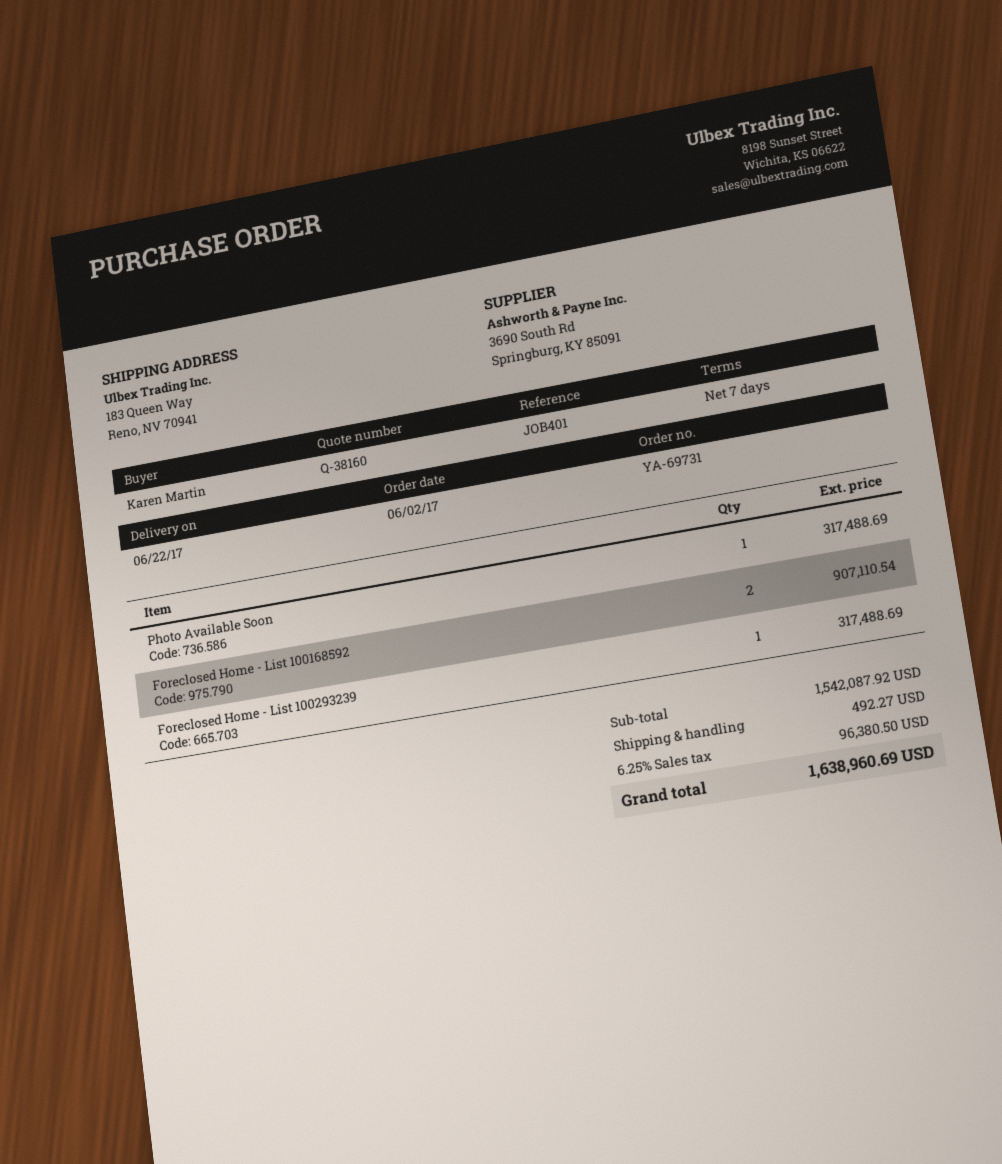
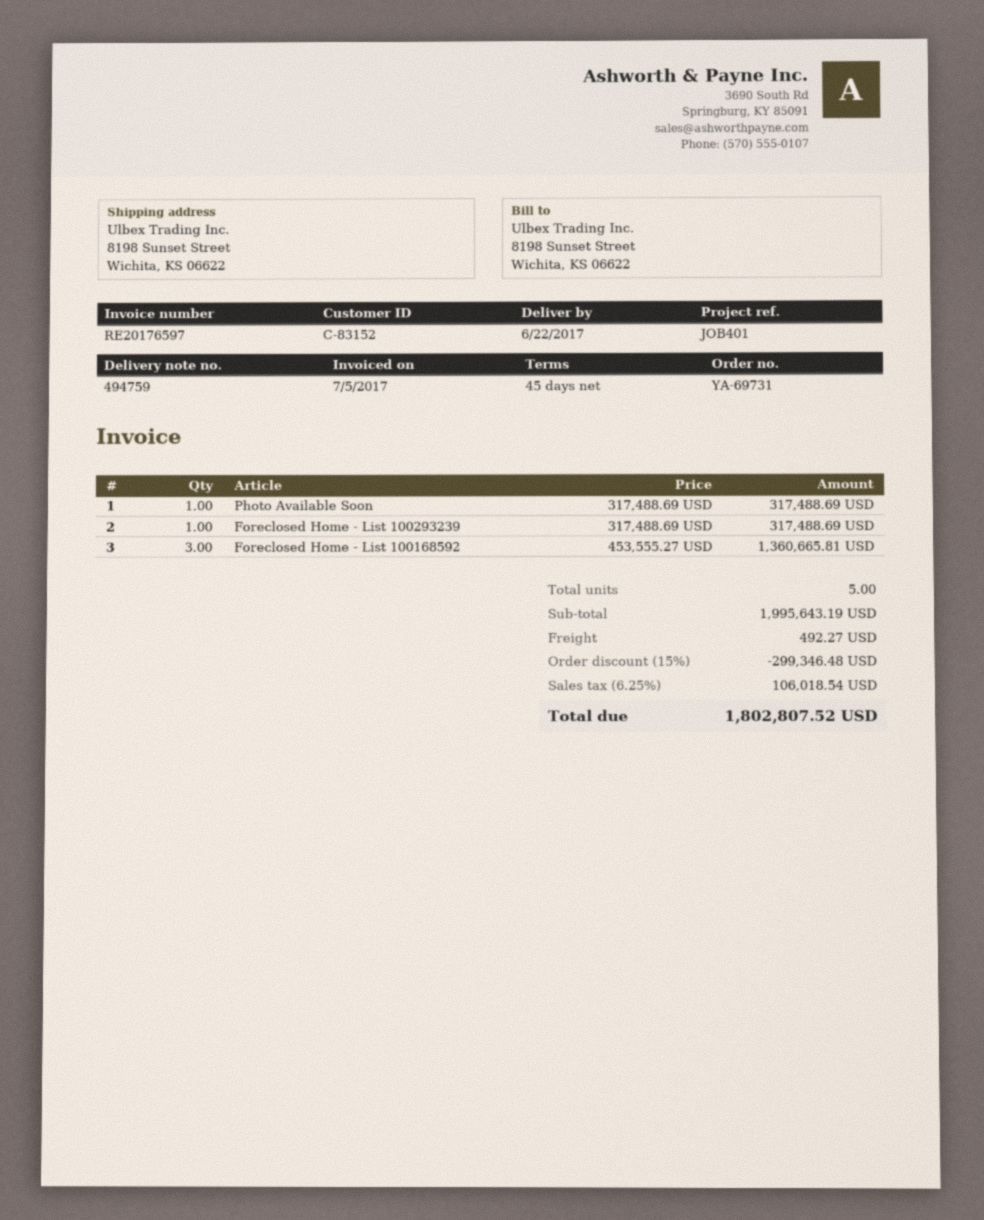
payment terms: 7 days -> 45 days
ship to: 183 Queen Way, Reno, NV 70941 -> 8198 Sunset Street, Wichita, KS 06622
Foreclosed Home - List 100168592: 2 for 907110.54 -> 3 for 1360665.81
subtotal: 1542087.92 -> 1995643.19
discount: none -> 15% = 299346.48
tax: 6.25% = 96380.50 -> 6.25% = 106018.54
total: 1638960.69 -> 1802807.52

